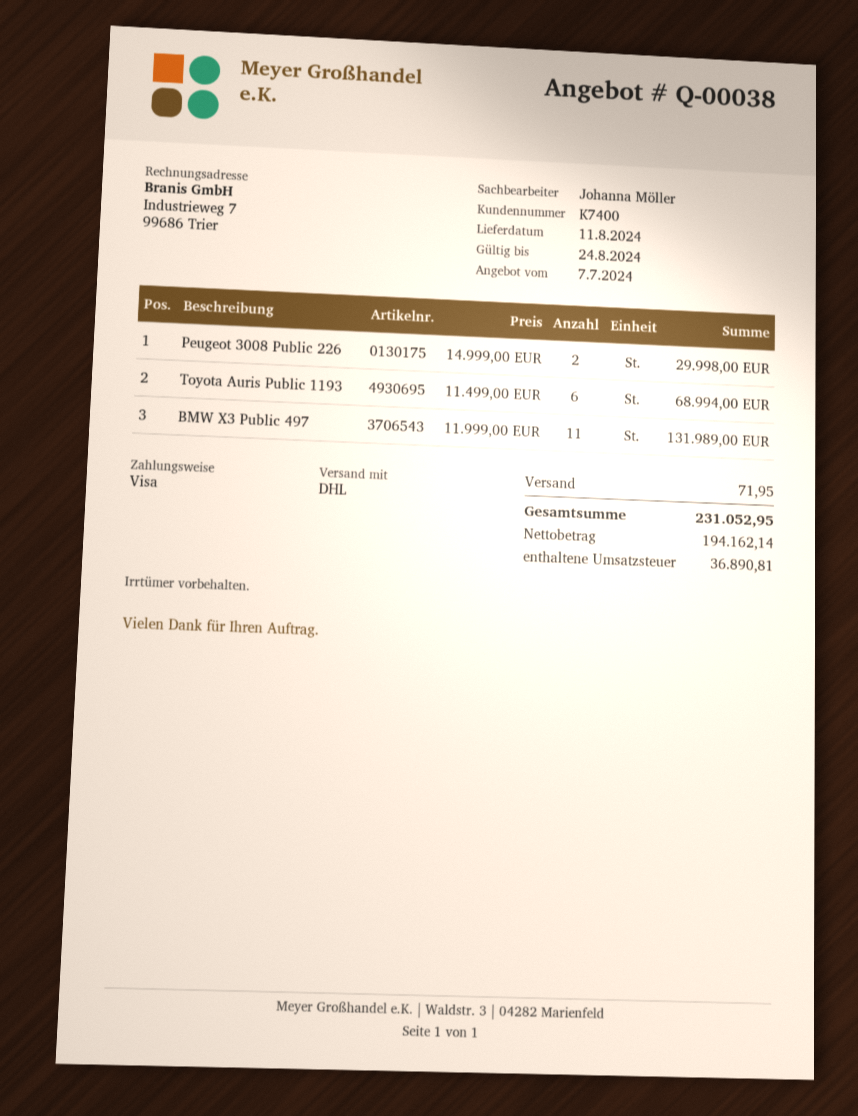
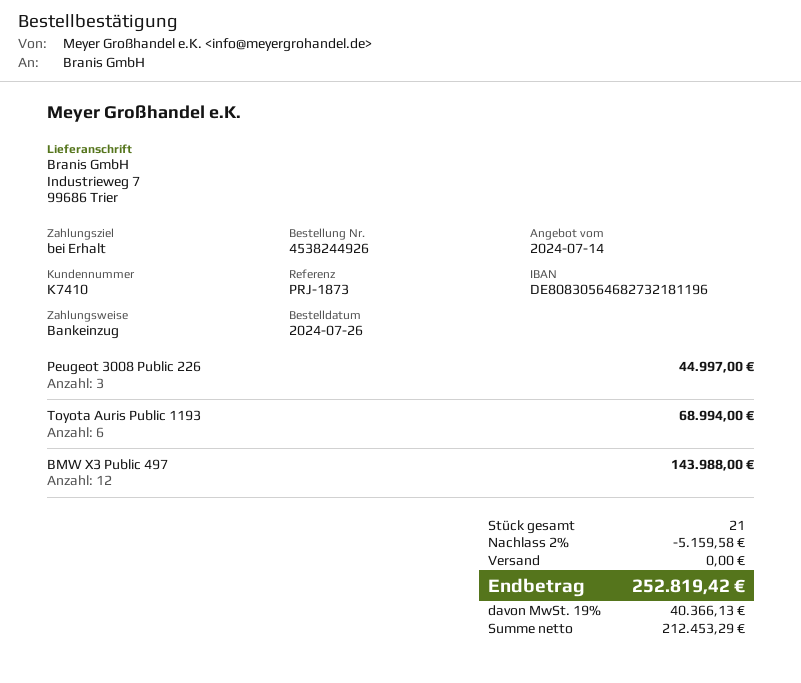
quote date: 2024-07-07 -> 2024-07-14
customer number: K7400 -> K7410
payment method: Visa -> direct debit
Peugeot 3008 Public 226: 2 for 29998.00 -> 3 for 44997.00
BMW X3 Public 497: 11 for 131989.00 -> 12 for 143988.00
discount: none -> 2% = 5159.58
shipping: 71.95 -> 0.00
net: 194162.14 -> 212453.29
tax: 36890.81 -> 40366.13
total: 231052.95 -> 252819.42

